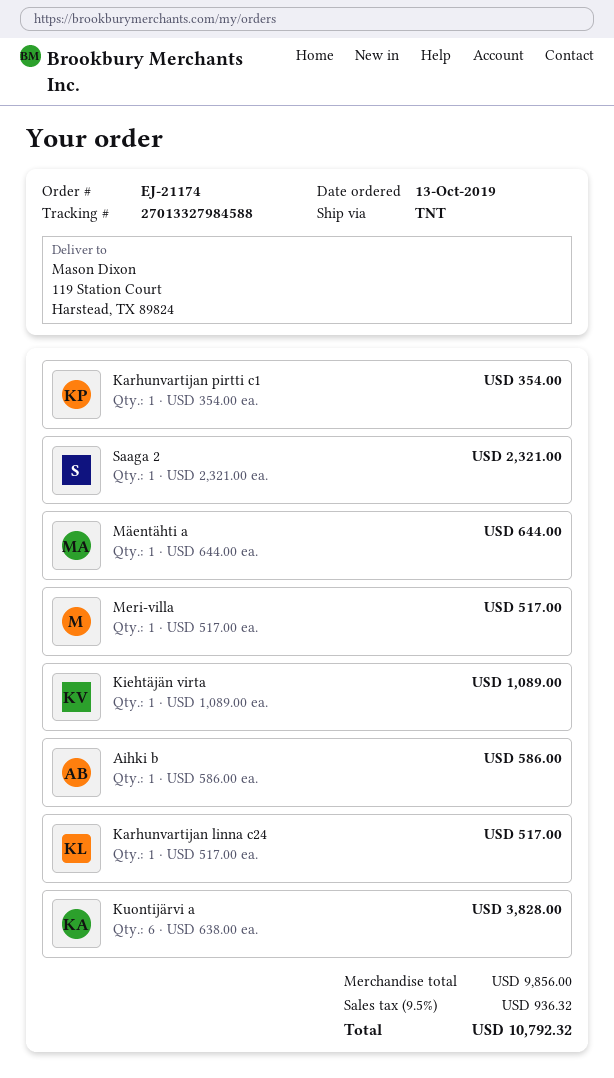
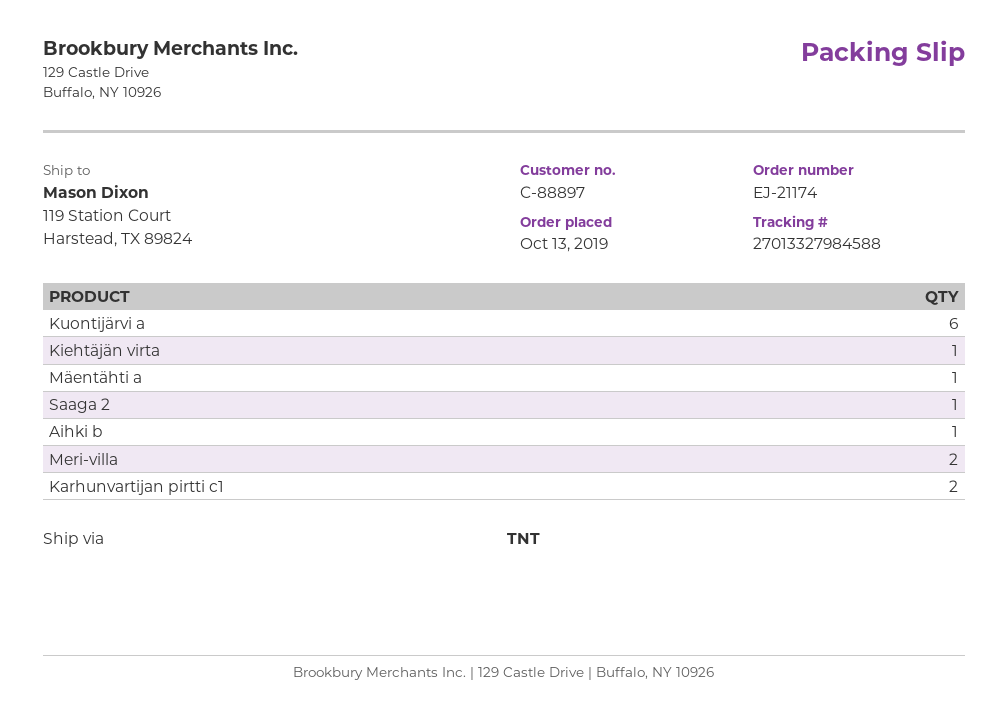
Karhunvartijan pirtti c1: 1 -> 2
Meri-villa: 1 -> 2
Karhunvartijan linna c24: 1 -> none

